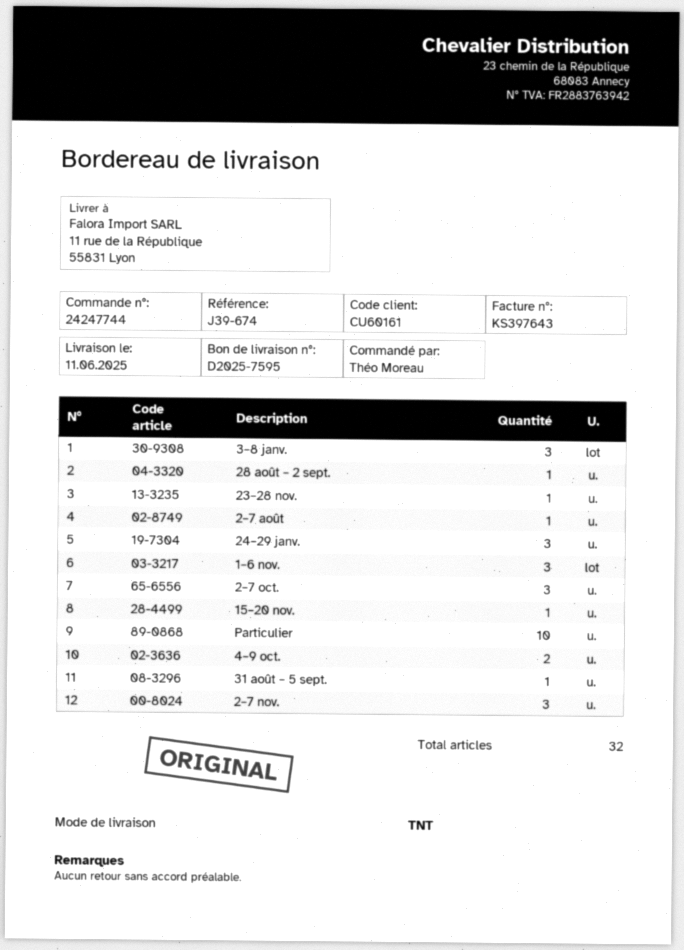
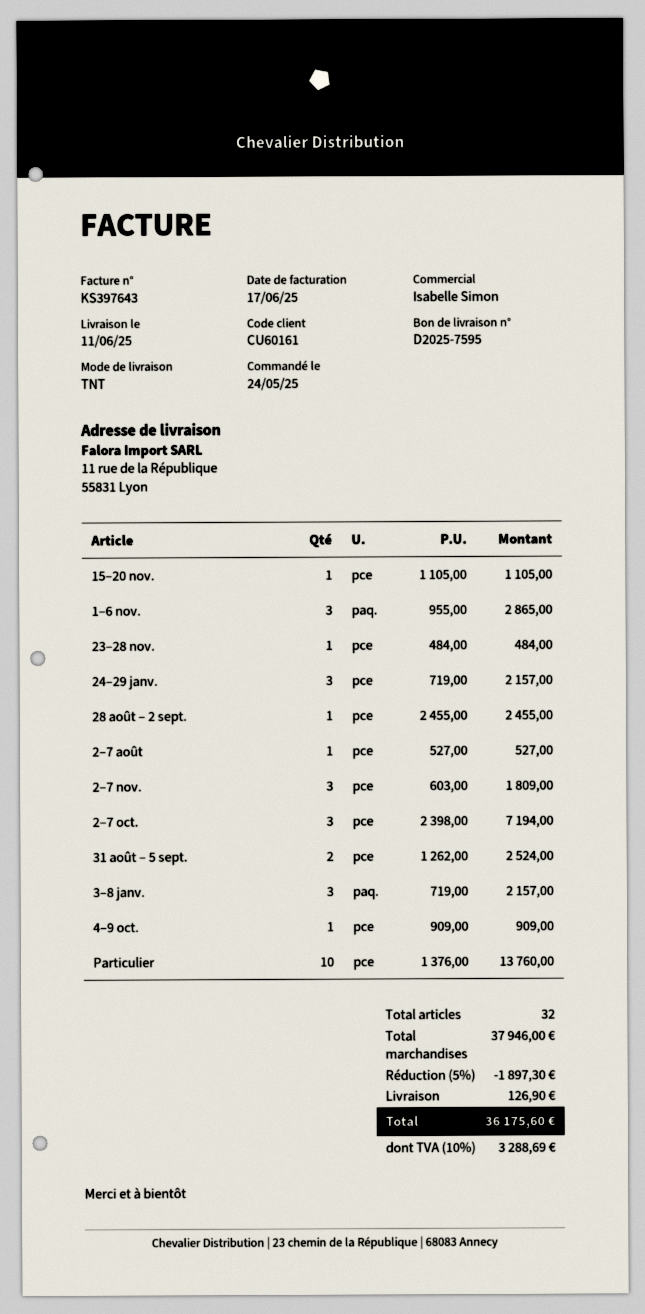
4–9 oct.: 2 -> 1
31 août – 5 sept.: 1 -> 2

